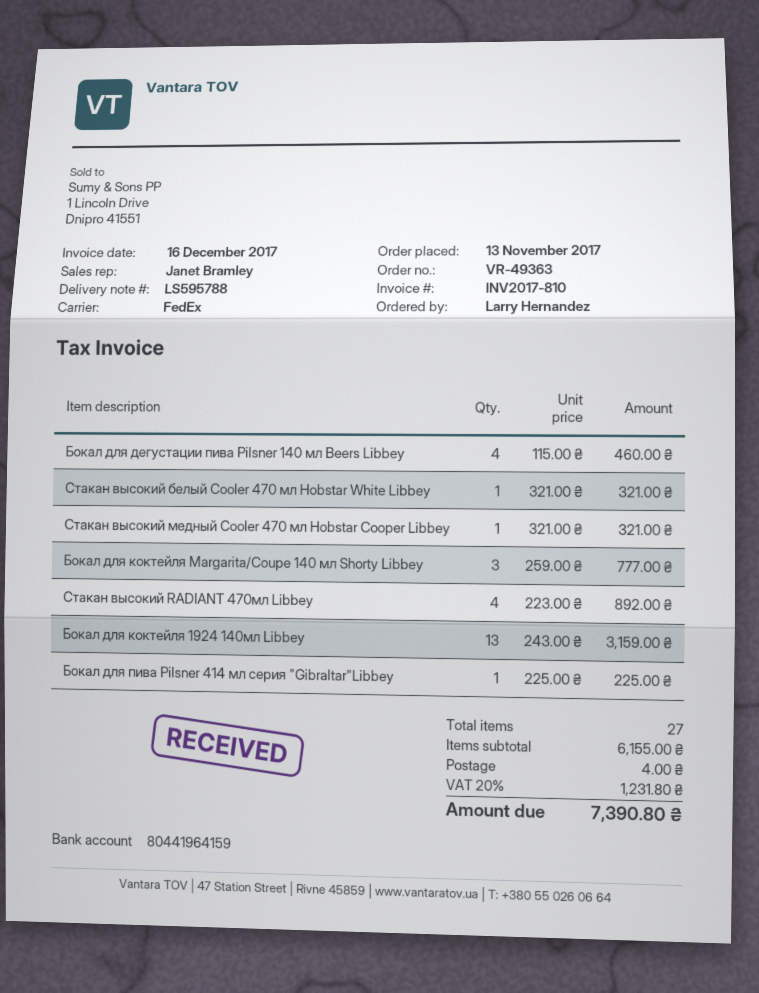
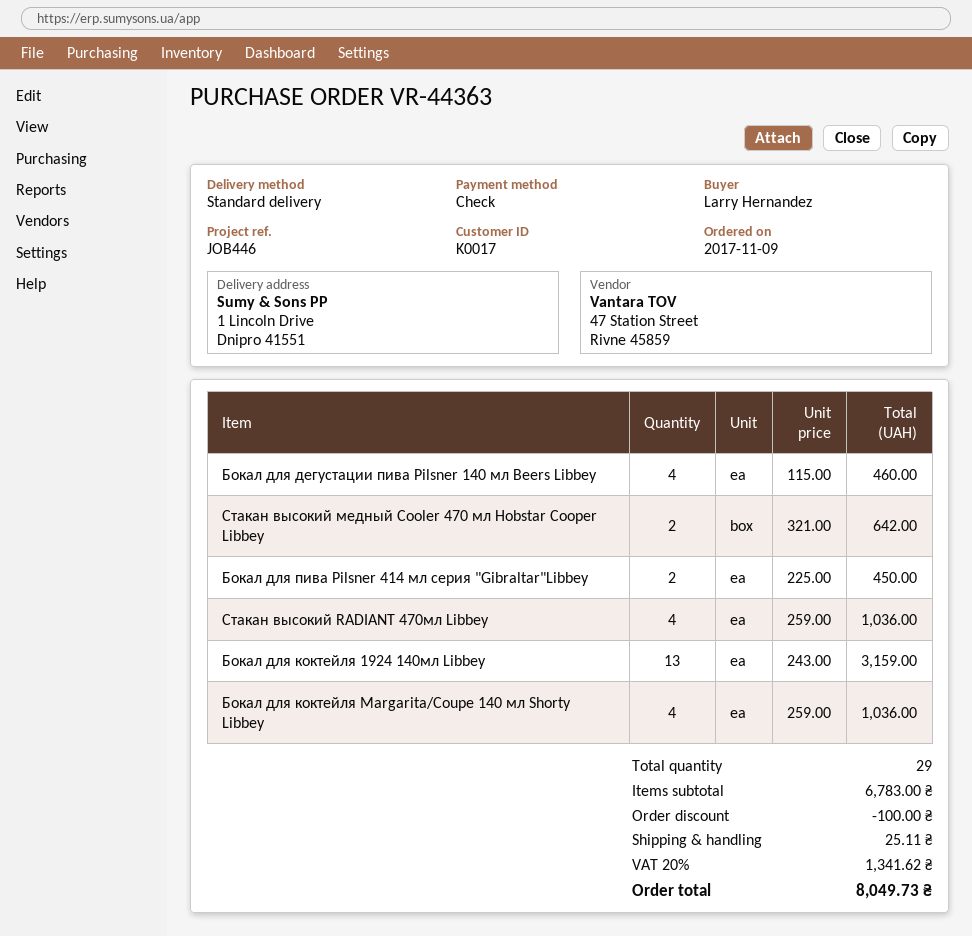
order number: VR-49363 -> VR-44363
order date: 2017-11-13 -> 2017-11-09
shipping method: FedEx -> standard
Стакан высокий белый Cooler 470 мл Hobstar White Libbey: 1 x 321.00 = 321.00 -> none
Стакан высокий медный Cooler 470 мл Hobstar Cooper Libbey: 1 x 321.00 = 321.00 -> 2 x 321.00 = 642.00
Бокал для коктейля Margarita/Coupe 140 мл Shorty Libbey: 3 x 259.00 = 777.00 -> 4 x 259.00 = 1036.00
Стакан высокий RADIANT 470мл Libbey: 4 x 223.00 = 892.00 -> 4 x 259.00 = 1036.00
Бокал для пива Pilsner 414 мл серия "Gibraltar"Libbey: 1 x 225.00 = 225.00 -> 2 x 225.00 = 450.00
total quantity: 27 -> 29
subtotal: 6155.00 -> 6783.00
discount: none -> 100.00
shipping: 4.00 -> 25.11
tax: 20% = 1231.80 -> 20% = 1341.62
total: 7390.80 -> 8049.73

